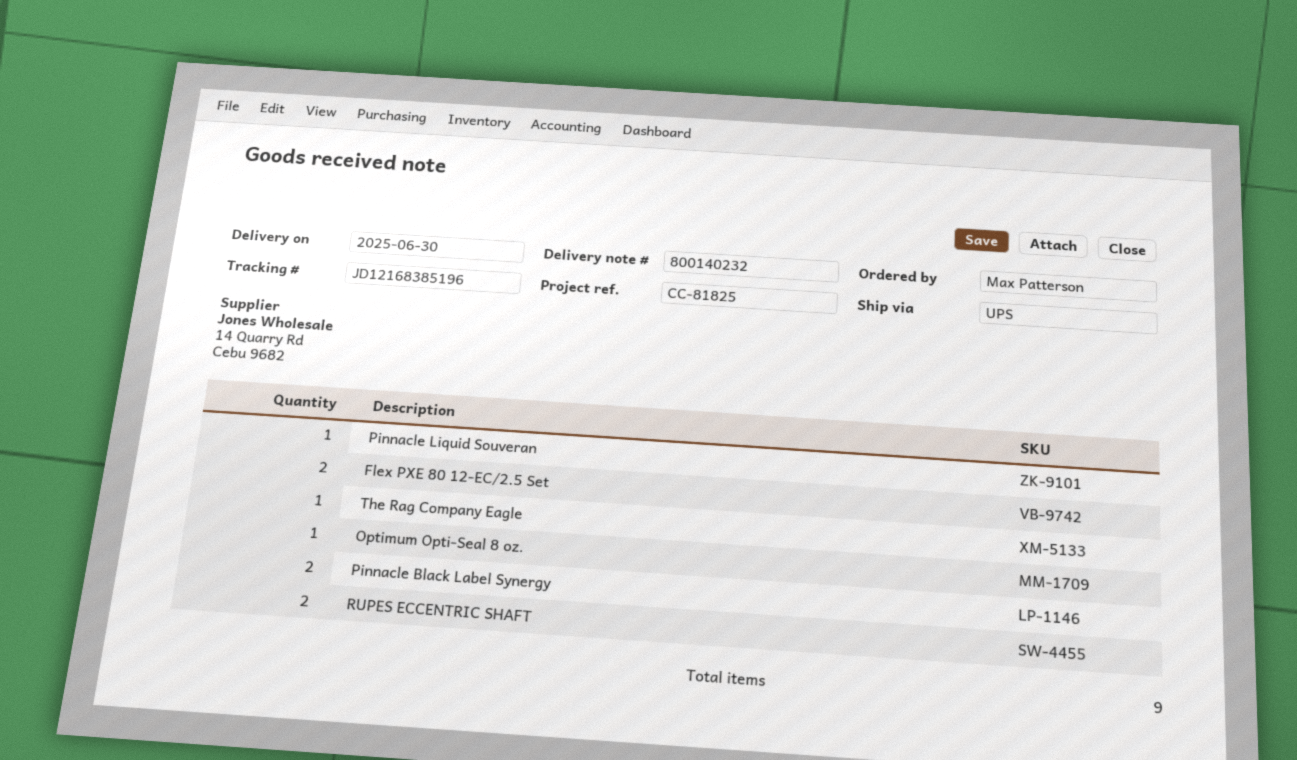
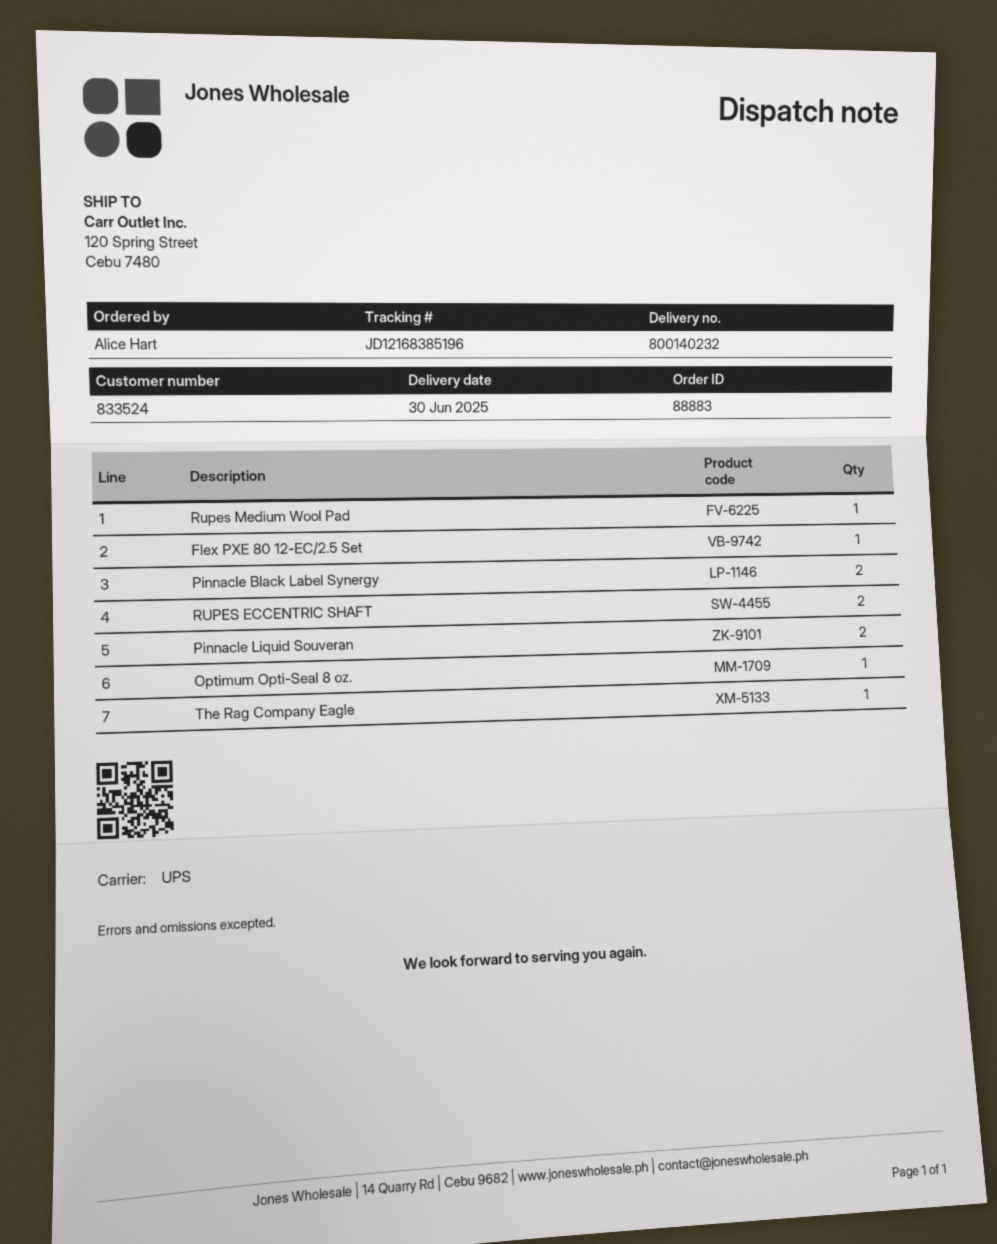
ordered by: Max Patterson -> Alice Hart
Pinnacle Liquid Souveran: 1 -> 2
Flex PXE 80 12-EC/2.5 Set: 2 -> 1
Rupes Medium Wool Pad: none -> 1

